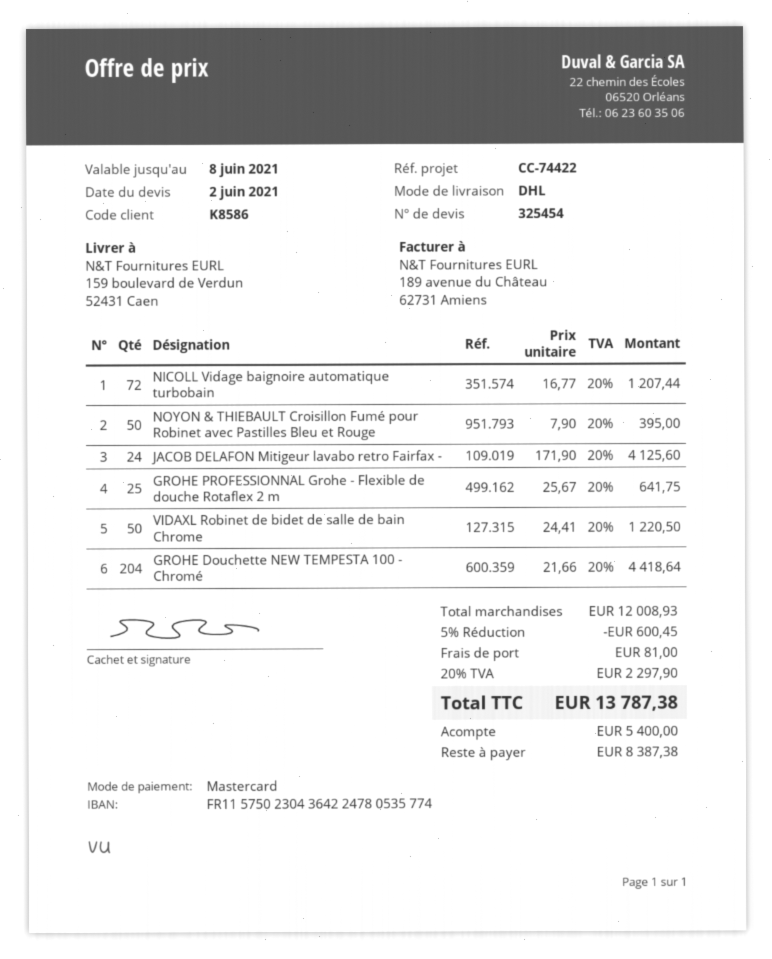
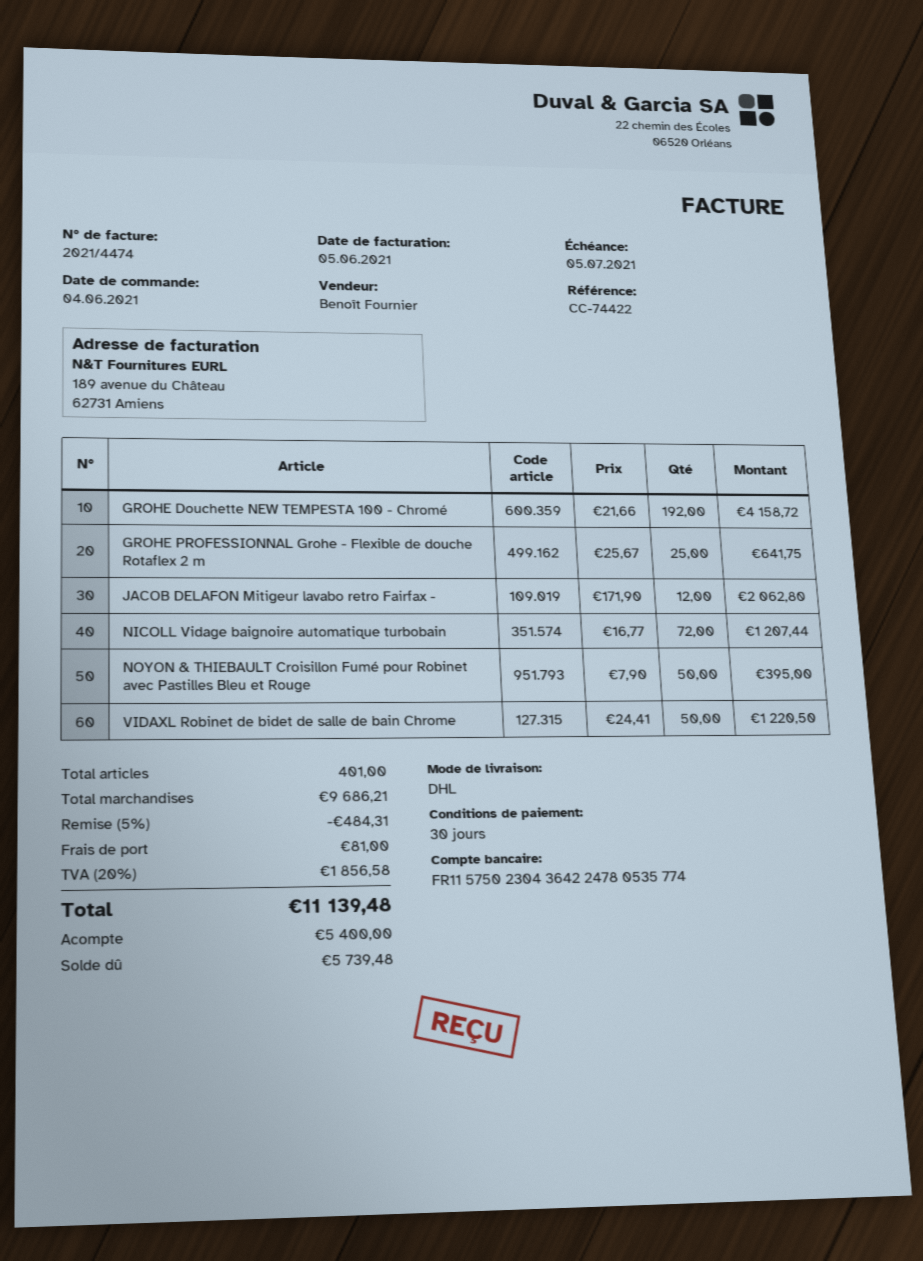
JACOB DELAFON Mitigeur lavabo retro Fairfax -: 24 x 171.90 = 4125.60 -> 12 x 171.90 = 2062.80
GROHE Douchette NEW TEMPESTA 100 - Chromé: 204 x 21.66 = 4418.64 -> 192 x 21.66 = 4158.72
subtotal: 12008.93 -> 9686.21
discount: 5% = 600.45 -> 5% = 484.31
tax: 20% = 2297.90 -> 20% = 1856.58
total: 13787.38 -> 11139.48
balance: 8387.38 -> 5739.48

